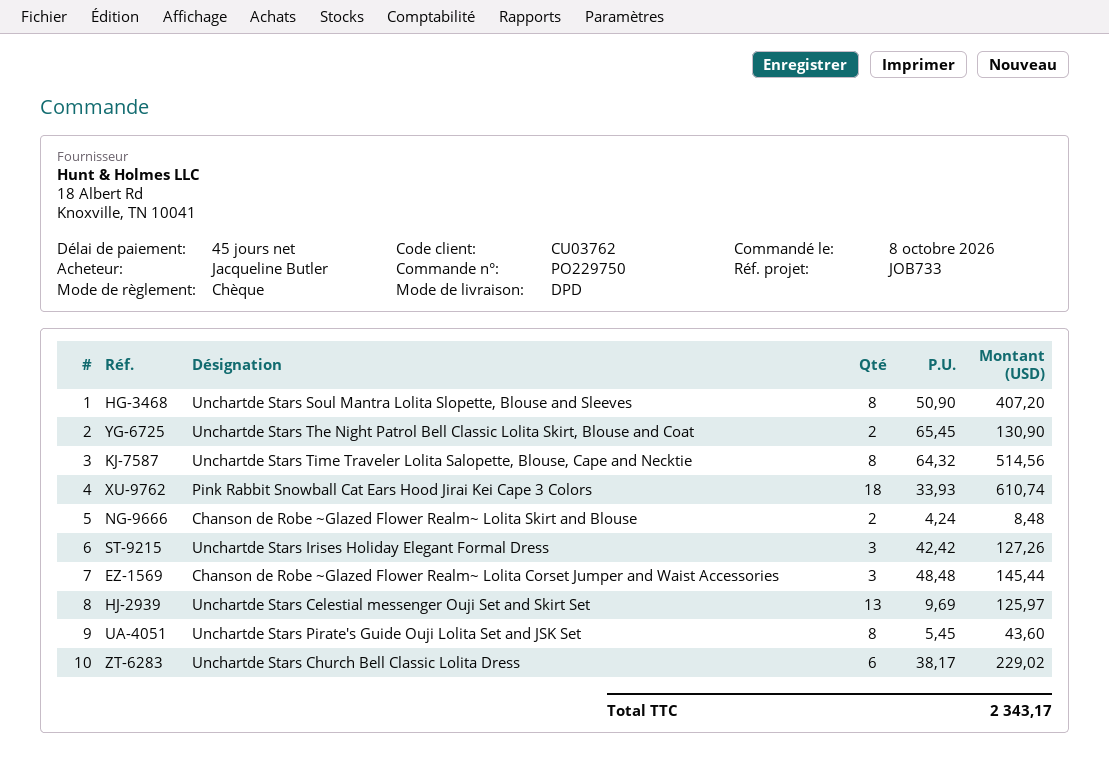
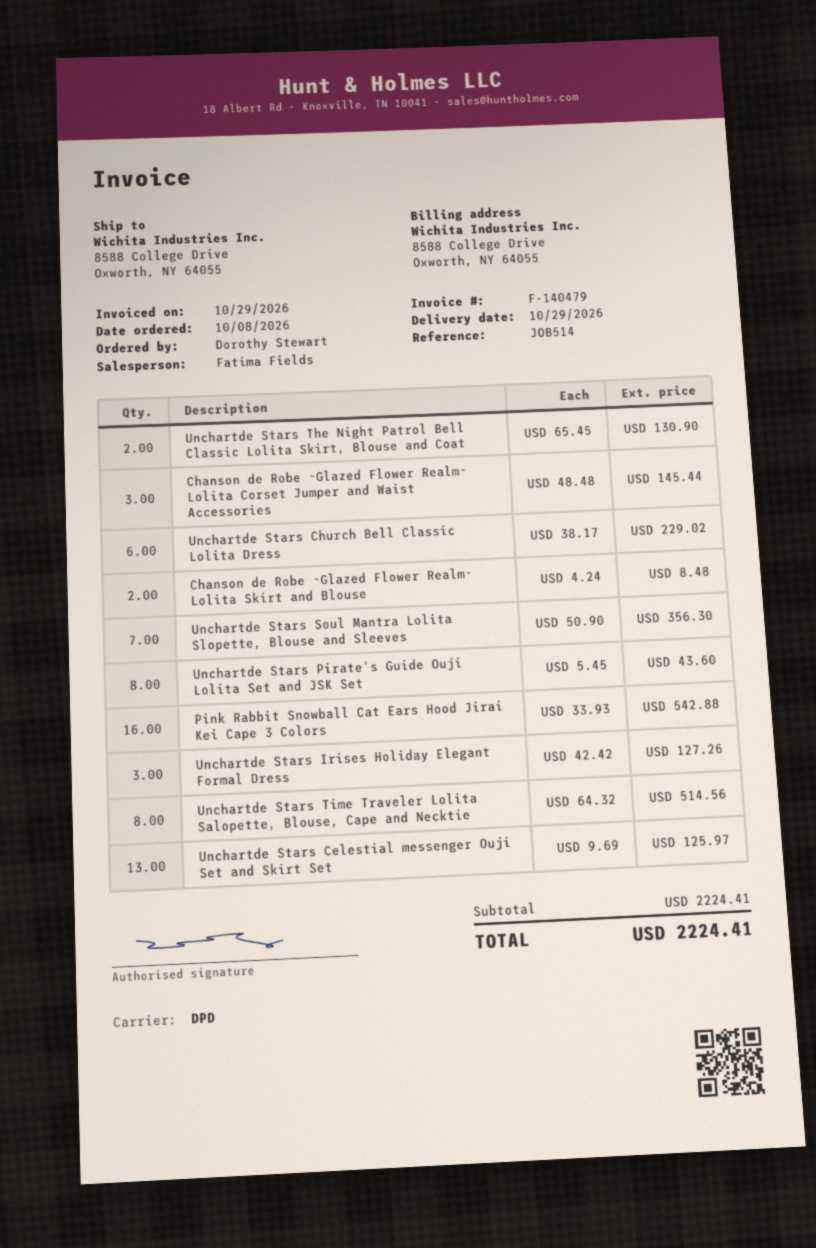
reference: JOB733 -> JOB514
ordered by: Jacqueline Butler -> Dorothy Stewart
Unchartde Stars Soul Mantra Lolita Slopette, Blouse and Sleeves: 8 x 50.90 = 407.20 -> 7 x 50.90 = 356.30
Pink Rabbit Snowball Cat Ears Hood Jirai Kei Cape 3 Colors: 18 x 33.93 = 610.74 -> 16 x 33.93 = 542.88
total: 2343.17 -> 2224.41

